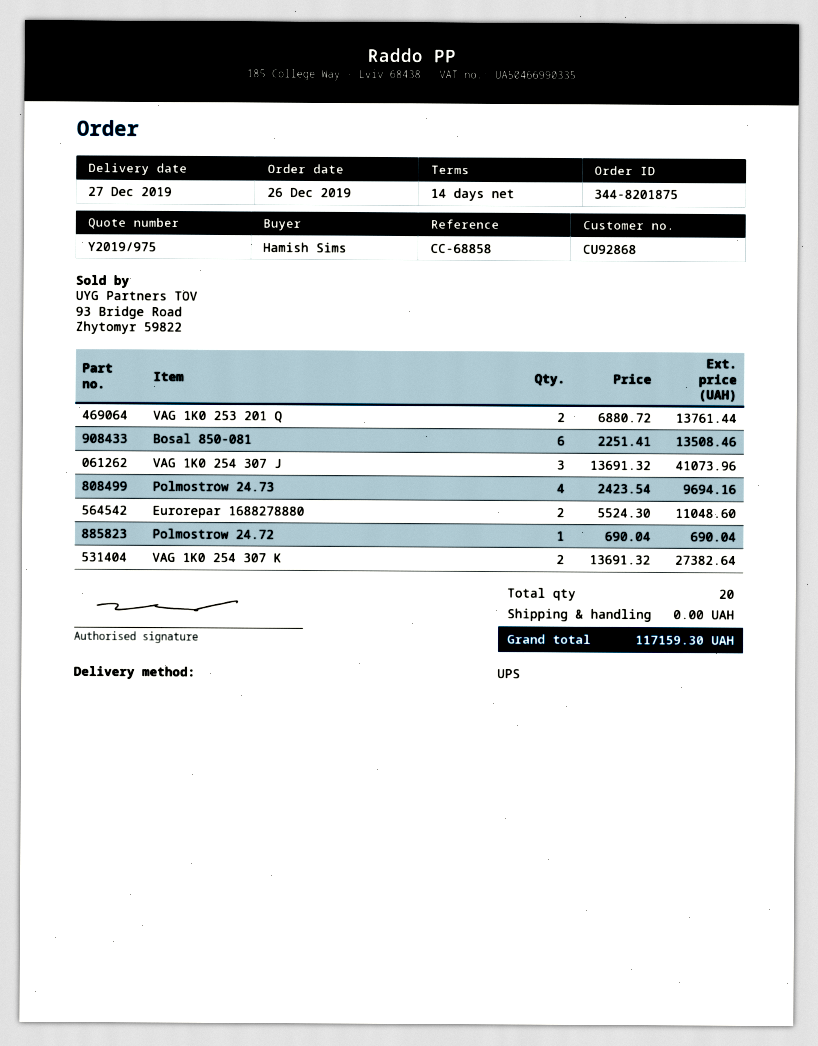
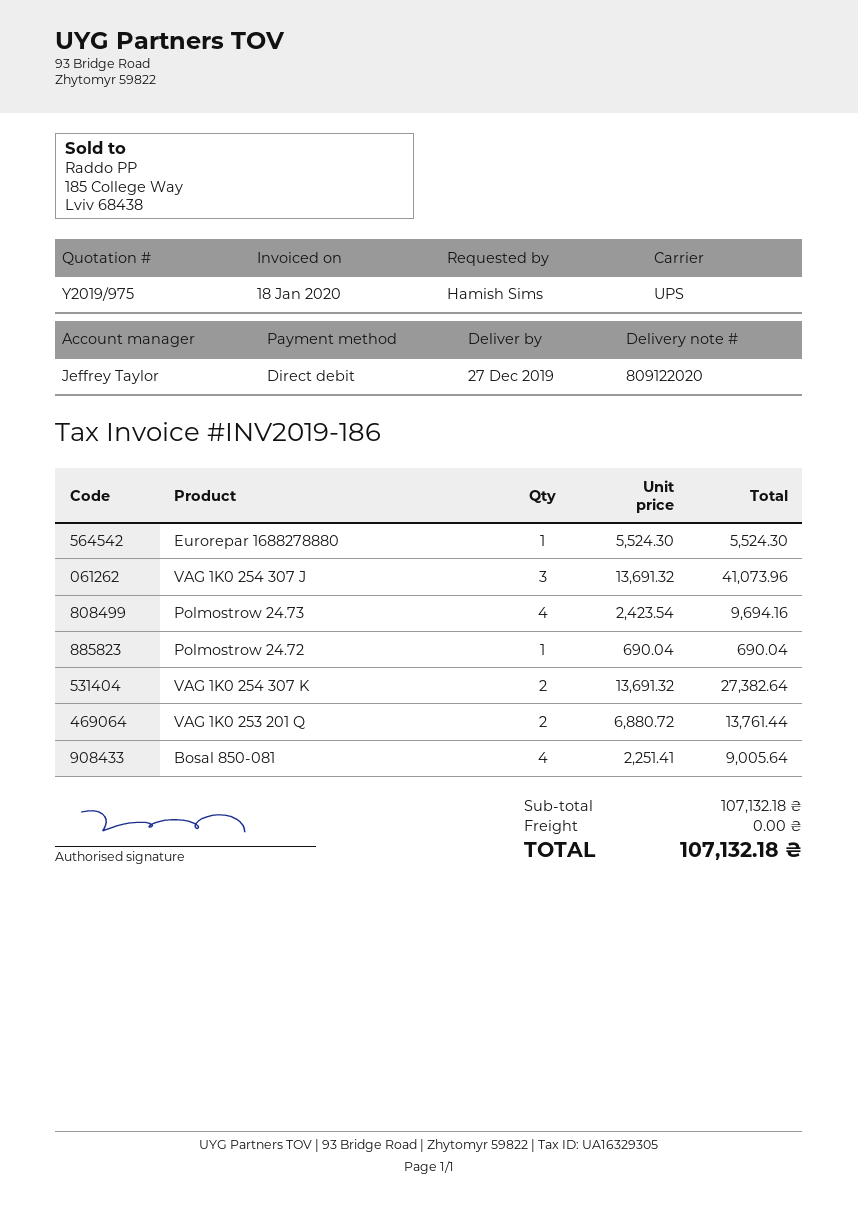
Bosal 850-081: 6 x 2251.41 = 13508.46 -> 4 x 2251.41 = 9005.64
Eurorepar 1688278880: 2 x 5524.30 = 11048.60 -> 1 x 5524.30 = 5524.30
total: 117159.30 -> 107132.18

